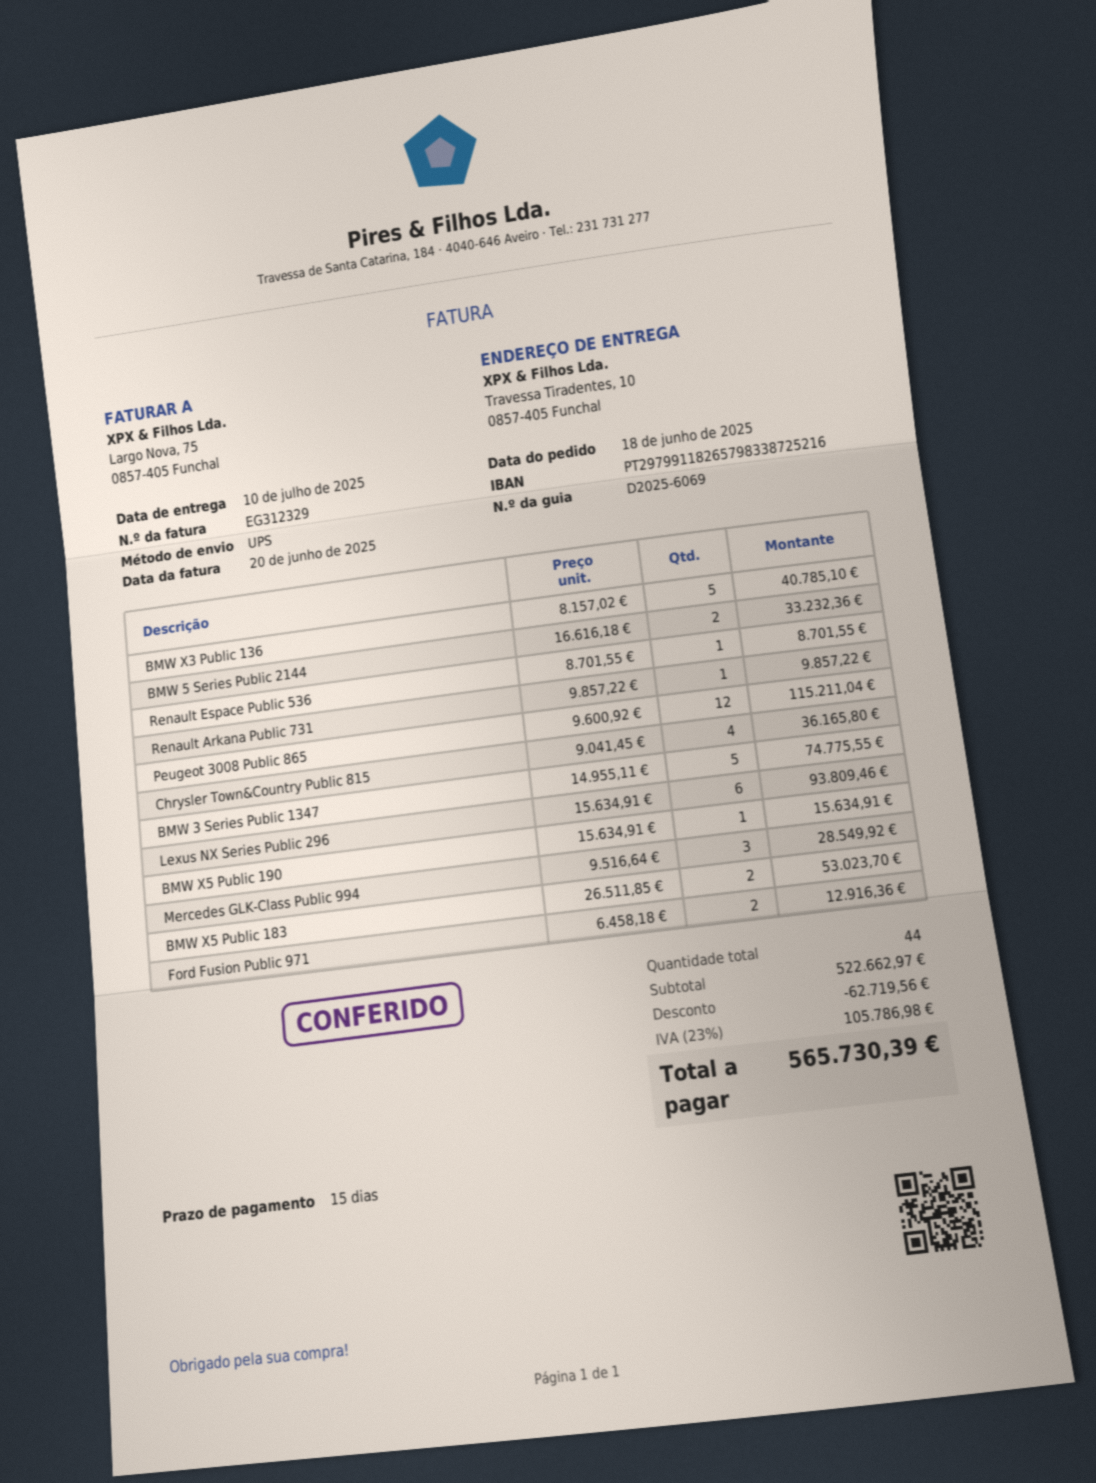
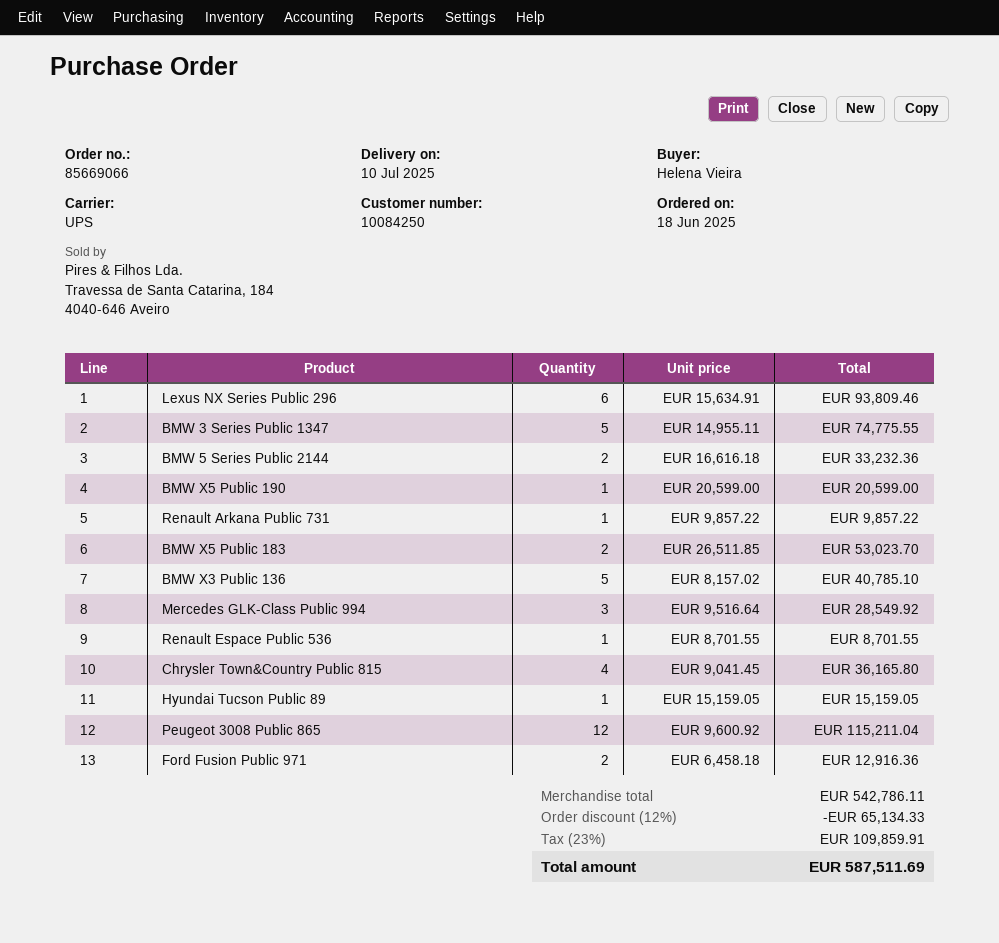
BMW X5 Public 190: 1 x 15634.91 = 15634.91 -> 1 x 20599.00 = 20599.00
Hyundai Tucson Public 89: none -> 1 x 15159.05 = 15159.05
subtotal: 522662.97 -> 542786.11
discount: 62719.56 -> 65134.33
tax: 23% = 105786.98 -> 23% = 109859.91
total: 565730.39 -> 587511.69

